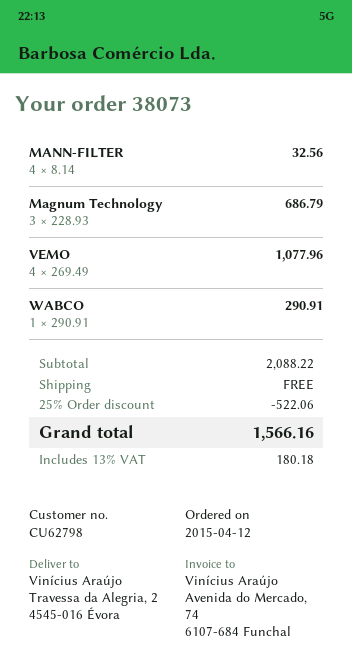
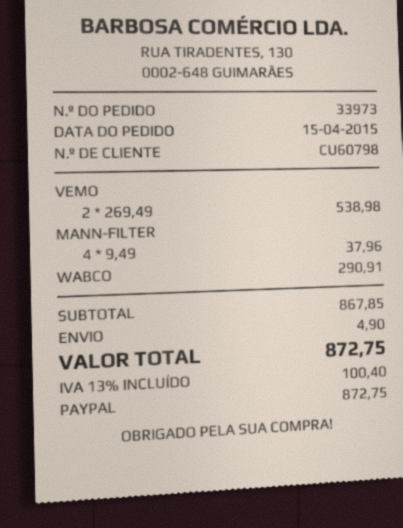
order number: 38073 -> 33973
order date: 2015-04-12 -> 2015-04-15
customer number: CU62798 -> CU60798
MANN-FILTER: 4 x 8.14 = 32.56 -> 4 x 9.49 = 37.96
Magnum Technology: 3 x 228.93 = 686.79 -> none
VEMO: 4 x 269.49 = 1077.96 -> 2 x 269.49 = 538.98
subtotal: 2088.22 -> 867.85
discount: 25% = 522.06 -> none
shipping: 0.00 -> 4.90
tax: 13% = 180.18 -> 13% = 100.40
total: 1566.16 -> 872.75

